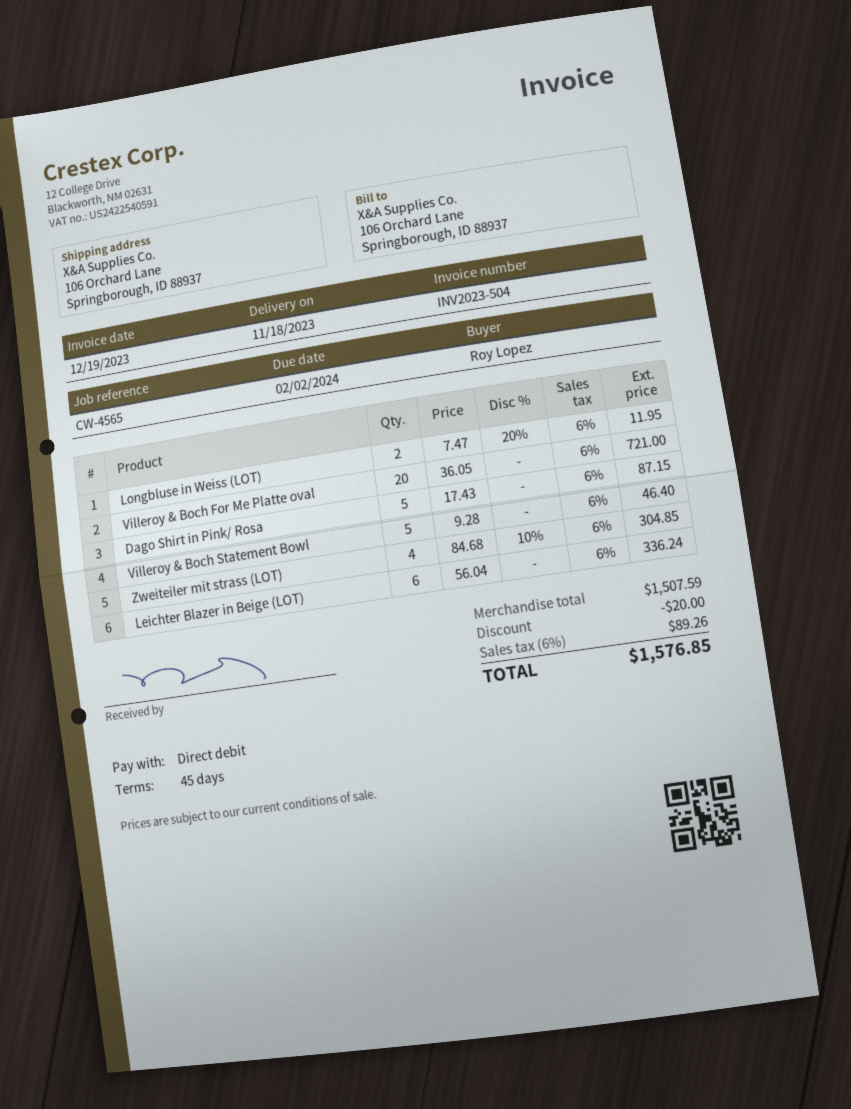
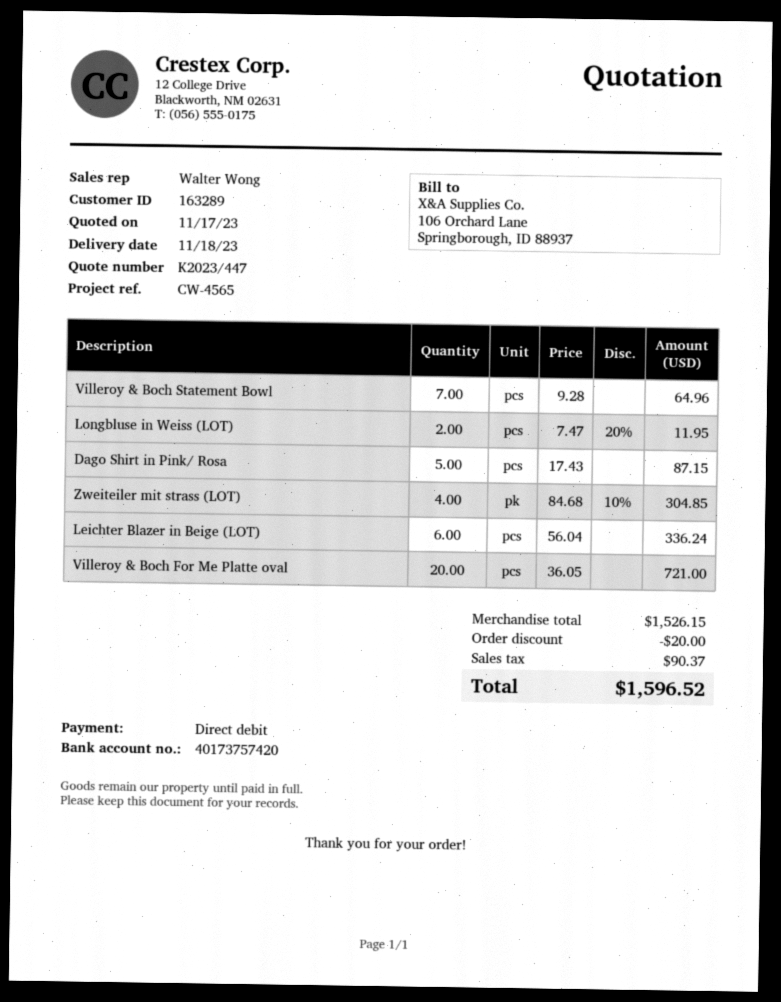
Villeroy & Boch Statement Bowl: 5 x 9.28 = 46.40 -> 7 x 9.28 = 64.96
subtotal: 1507.59 -> 1526.15
tax: 89.26 -> 90.37
total: 1576.85 -> 1596.52

